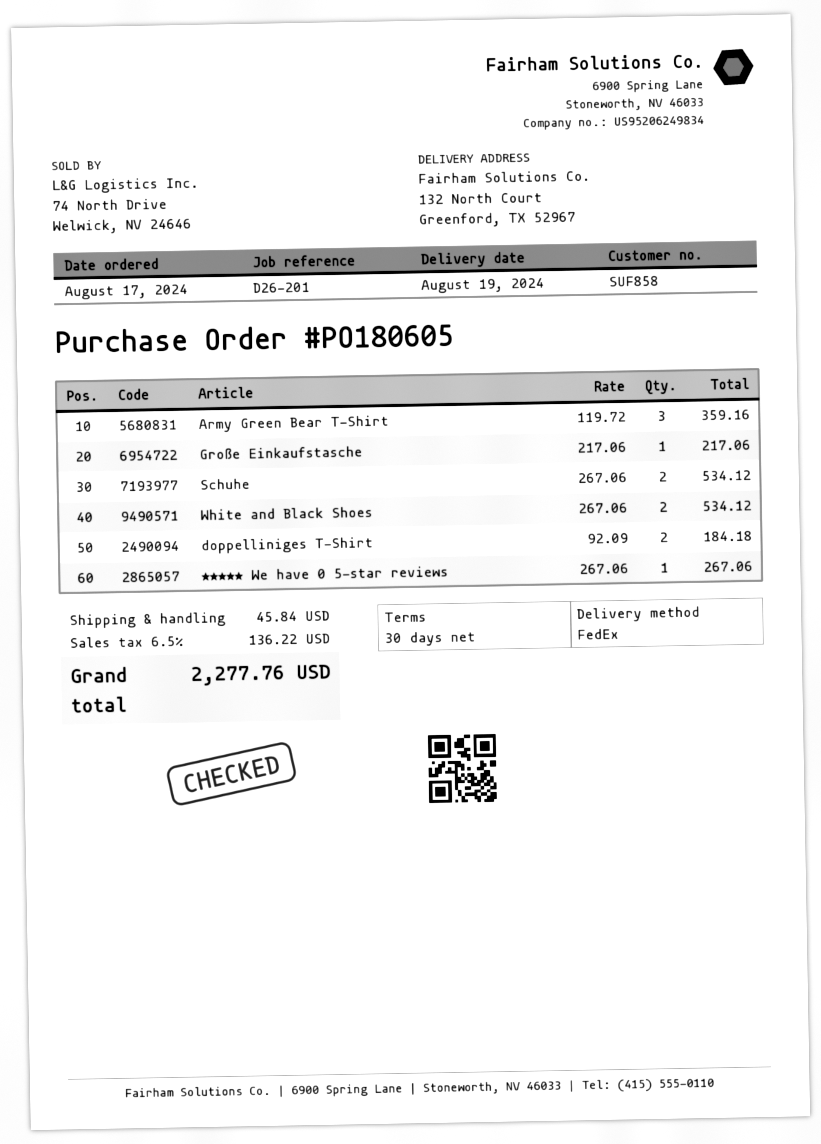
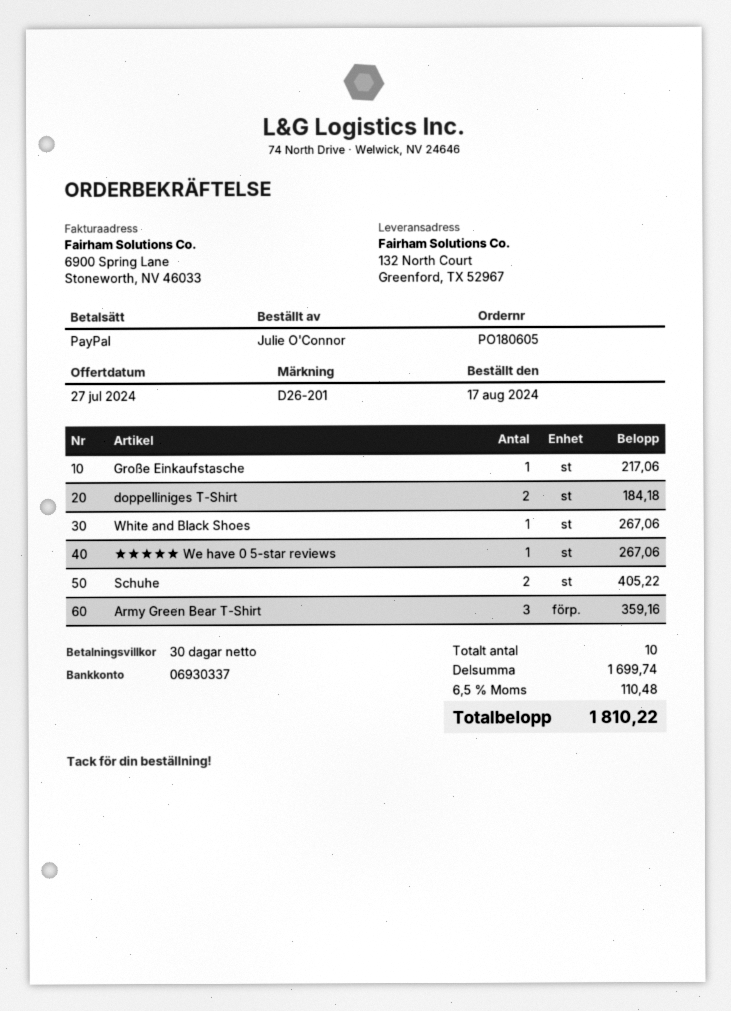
Schuhe: 2 for 534.12 -> 2 for 405.22
White and Black Shoes: 2 for 534.12 -> 1 for 267.06
shipping: 45.84 -> none
tax: 6.5% = 136.22 -> 6.5% = 110.48
total: 2277.76 -> 1810.22

